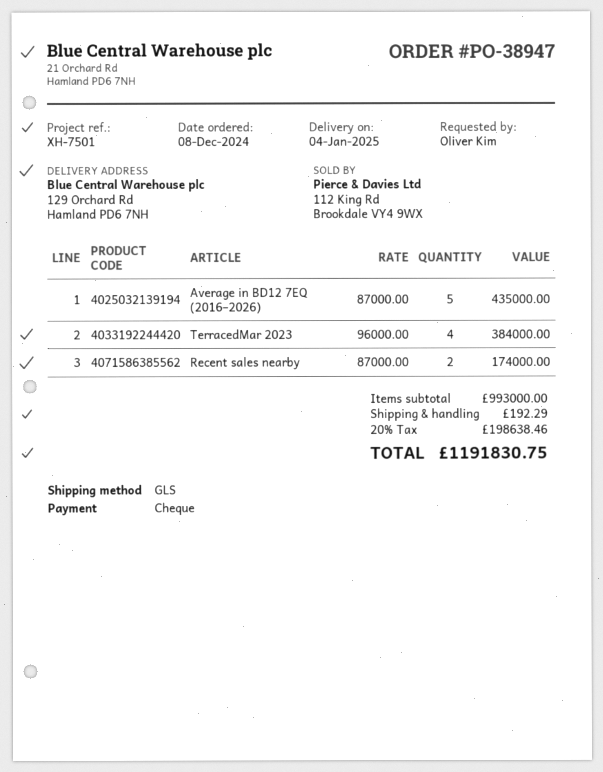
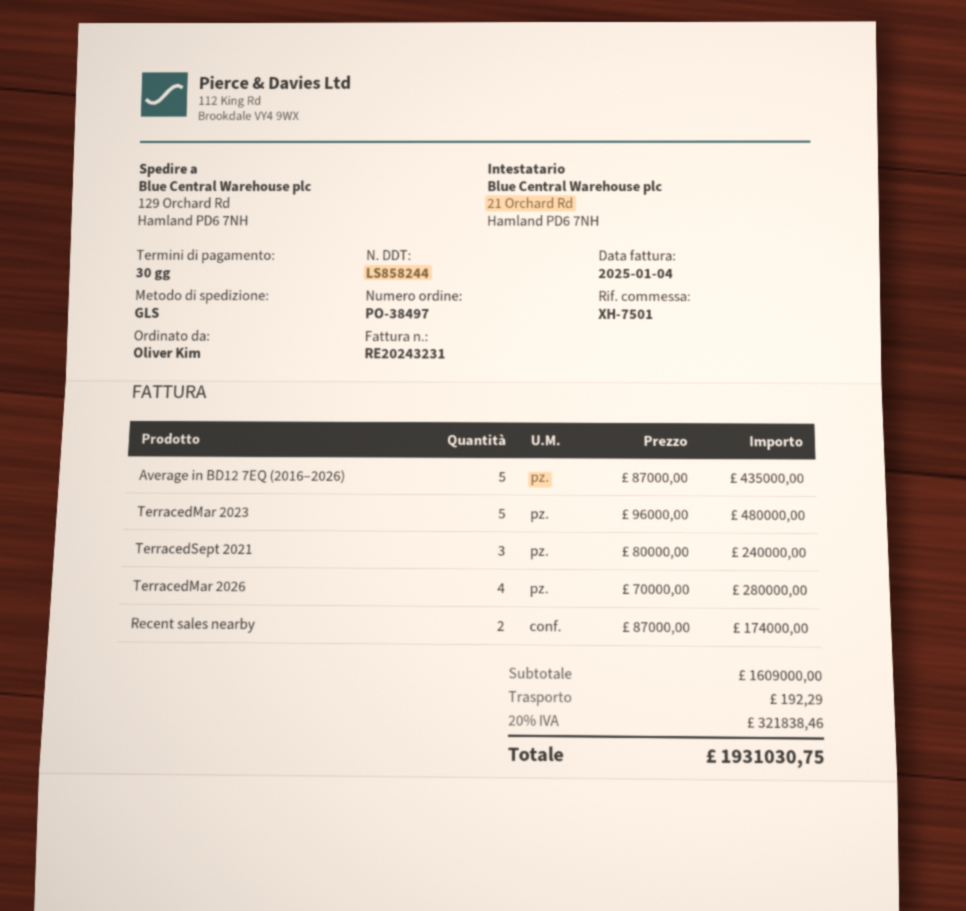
order number: PO-38947 -> PO-38497
TerracedMar 2023: 4 x 96000.00 = 384000.00 -> 5 x 96000.00 = 480000.00
TerracedSept 2021: none -> 3 x 80000.00 = 240000.00
TerracedMar 2026: none -> 4 x 70000.00 = 280000.00
subtotal: 993000.00 -> 1609000.00
tax: 20% = 198638.46 -> 20% = 321838.46
total: 1191830.75 -> 1931030.75

